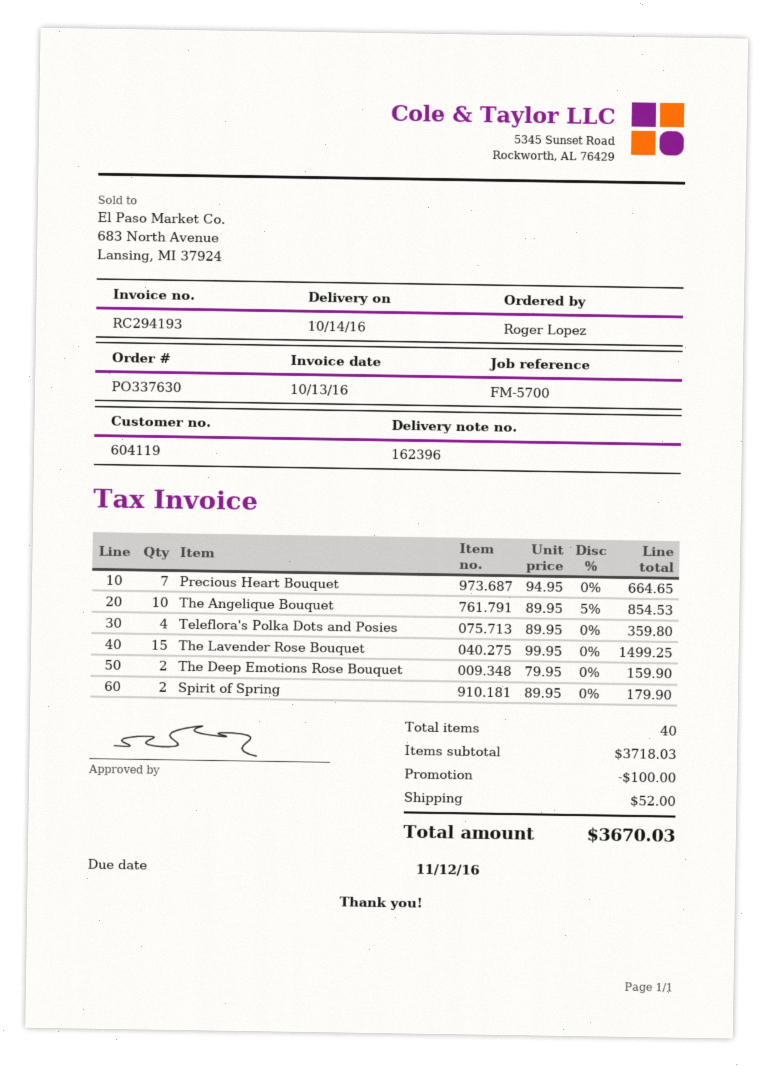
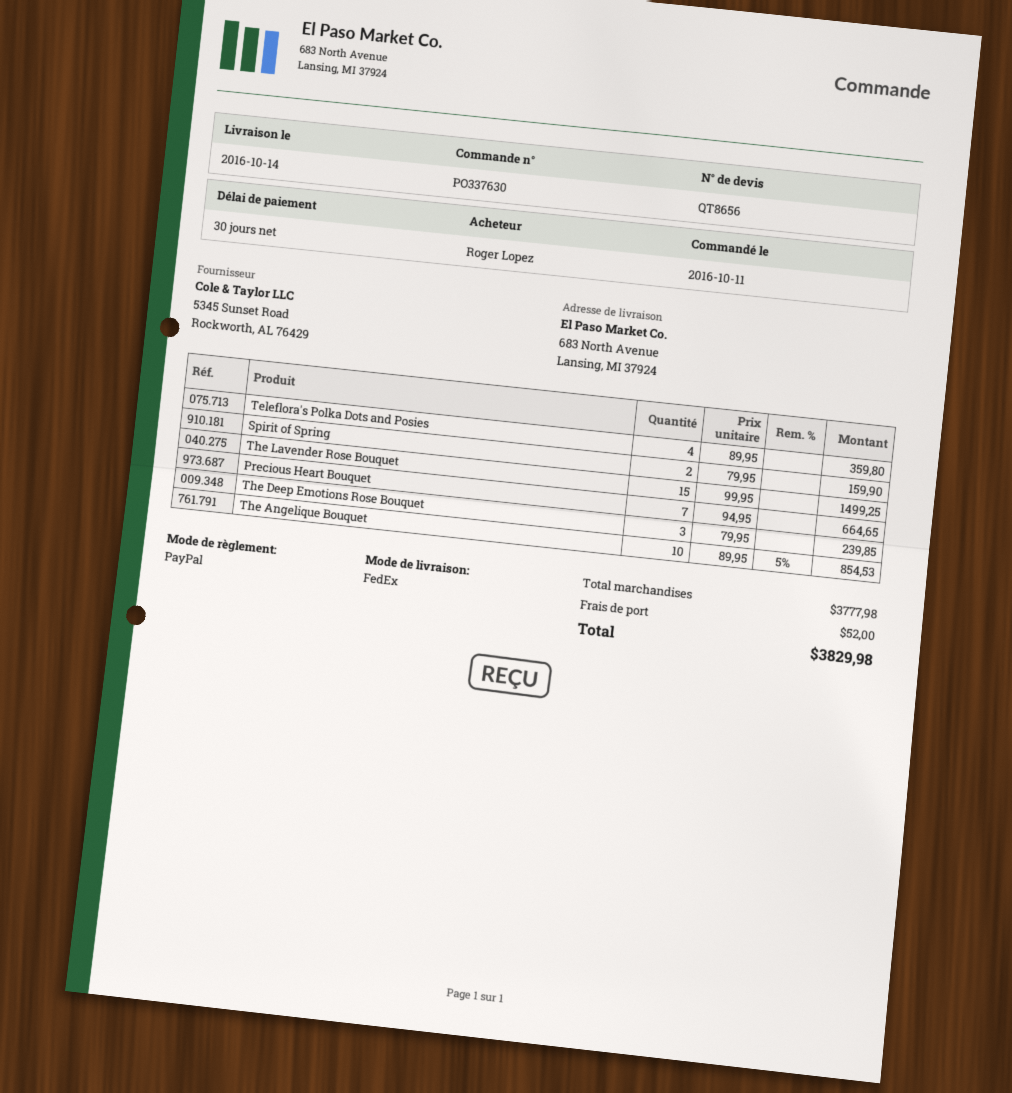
The Deep Emotions Rose Bouquet: 2 x 79.95 = 159.90 -> 3 x 79.95 = 239.85
Spirit of Spring: 2 x 89.95 = 179.90 -> 2 x 79.95 = 159.90
subtotal: 3718.03 -> 3777.98
discount: 100.00 -> none
total: 3670.03 -> 3829.98

